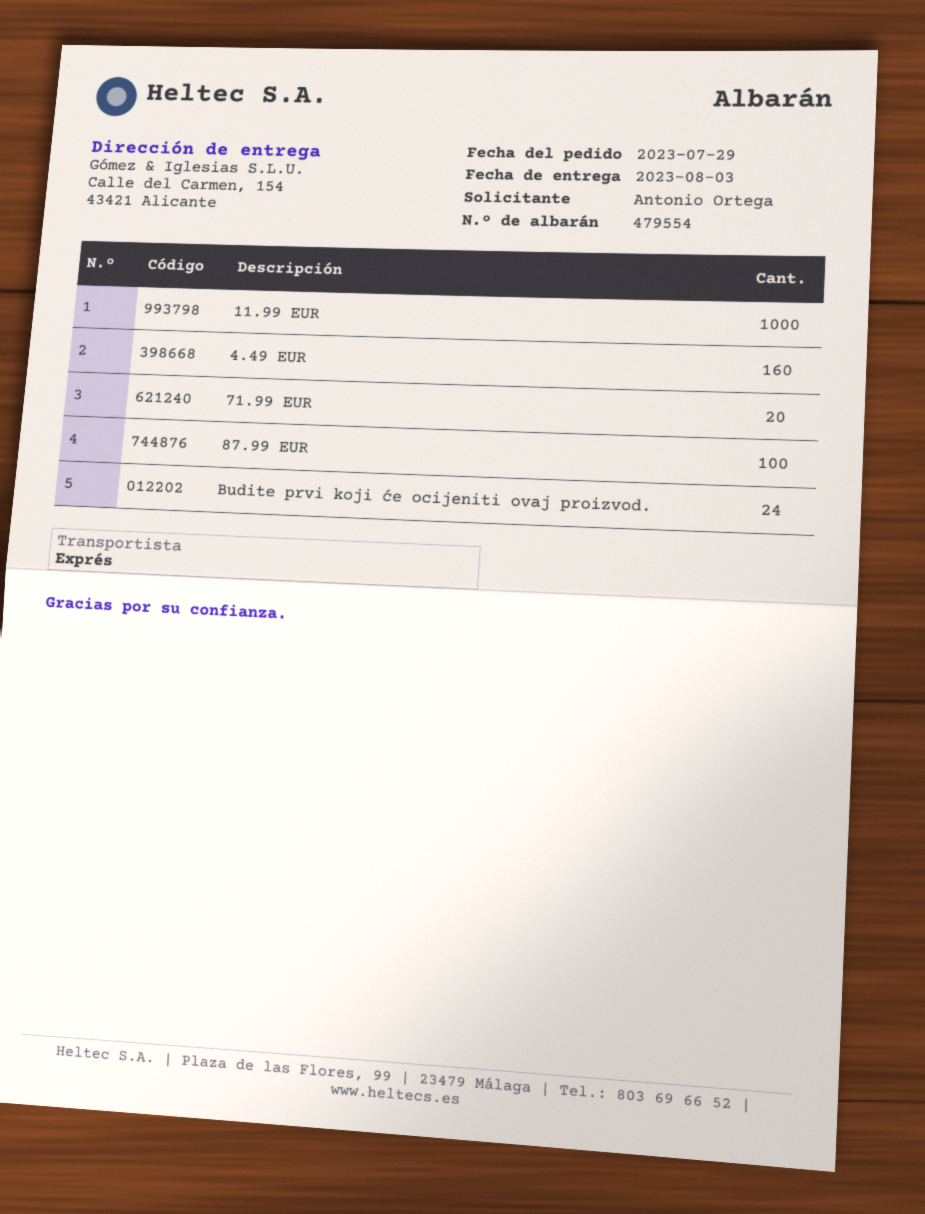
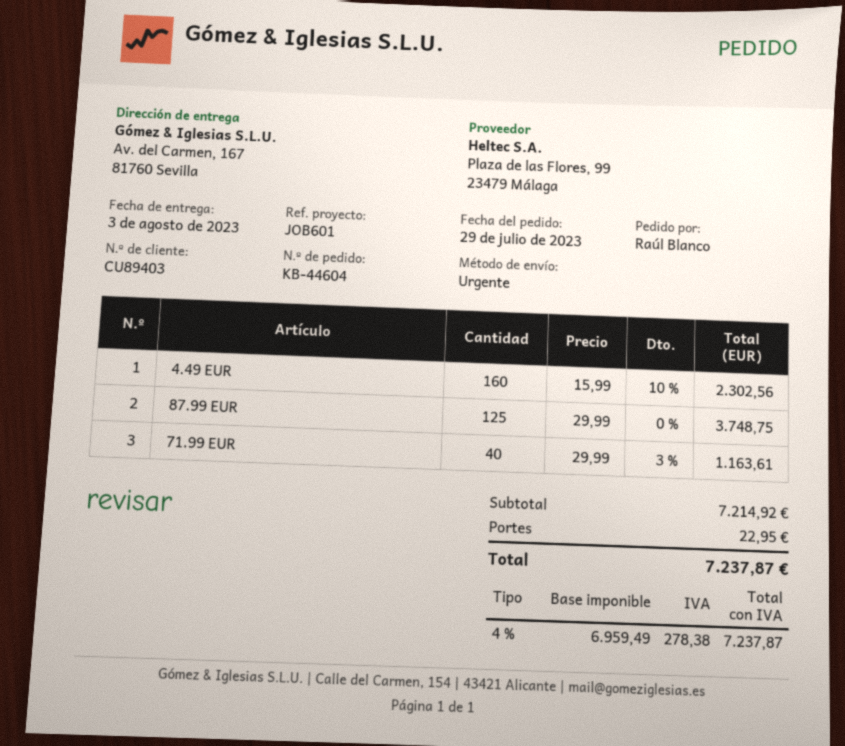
ordered by: Antonio Ortega -> Raúl Blanco
ship to: Calle del Carmen, 154, 43421 Alicante -> Av. del Carmen, 167, 81760 Sevilla
11.99 EUR: 1000 -> none
71.99 EUR: 20 -> 40
87.99 EUR: 100 -> 125
Budite prvi koji će ocijeniti ovaj proizvod.: 24 -> none

